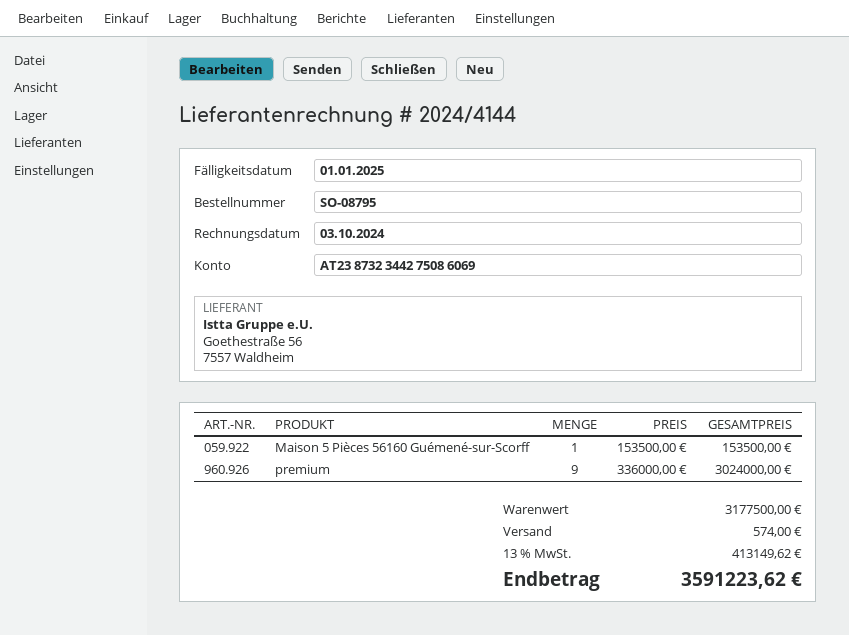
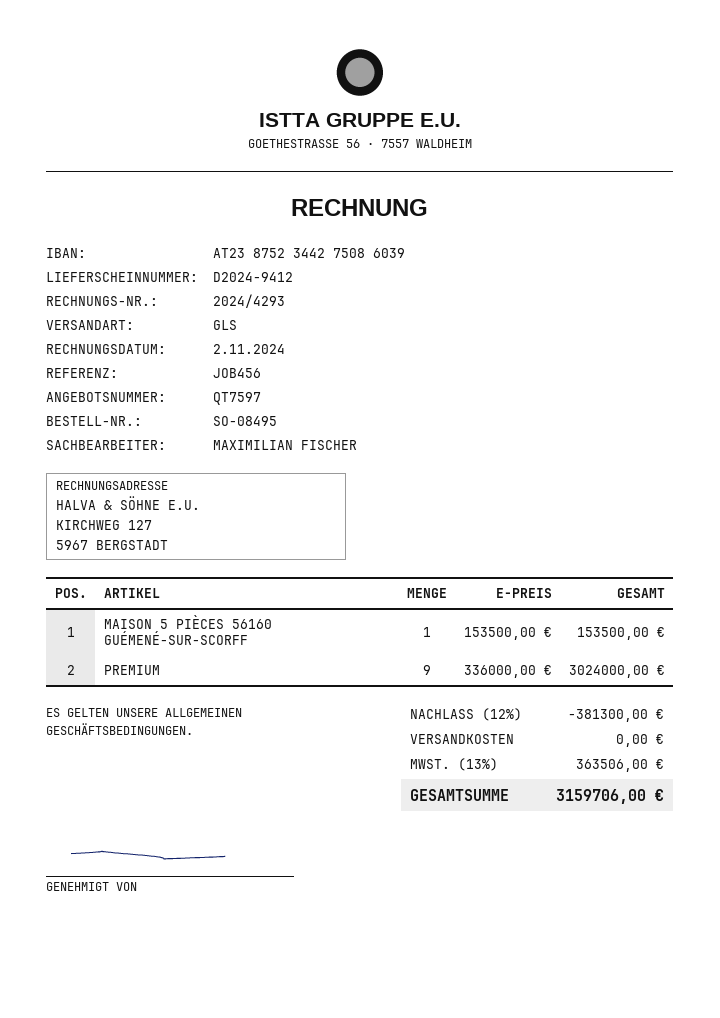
order number: SO-08795 -> SO-08495
invoice number: 2024/4144 -> 2024/4293
invoice date: 2024-10-03 -> 2024-11-02
bank account: AT238732344275086069 -> AT238752344275086039
discount: none -> 12% = 381300.00
shipping: 574.00 -> 0.00
tax: 13% = 413149.62 -> 13% = 363506.00
total: 3591223.62 -> 3159706.00

